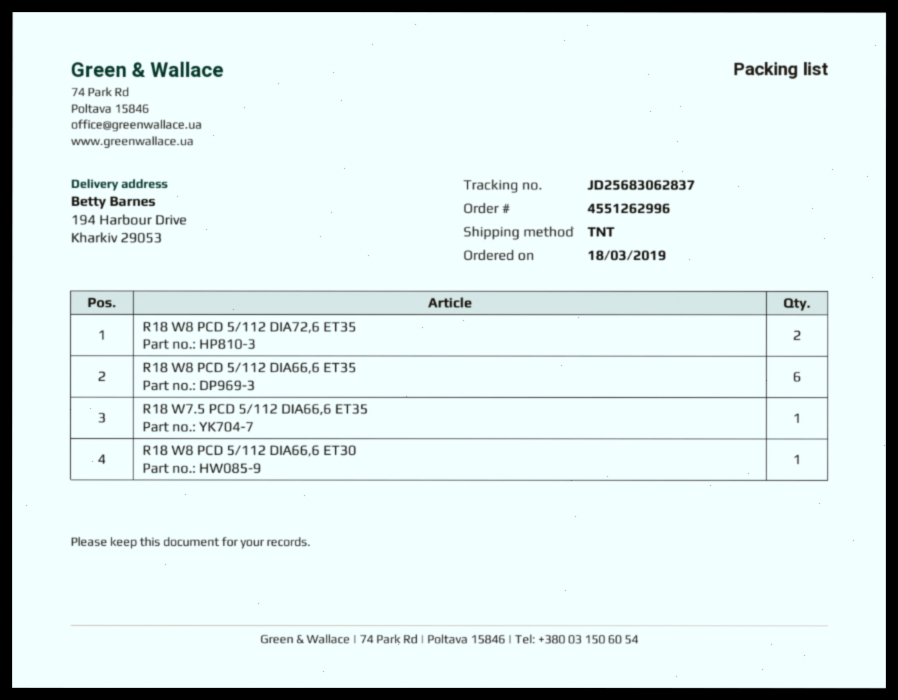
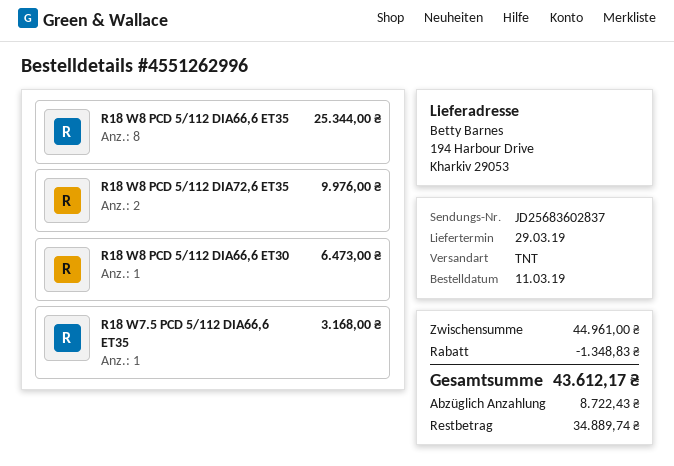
order date: 2019-03-18 -> 2019-03-11
tracking number: JD25683062837 -> JD25683602837
R18 W8 PCD 5/112 DIA66,6 ET35: 6 -> 8

